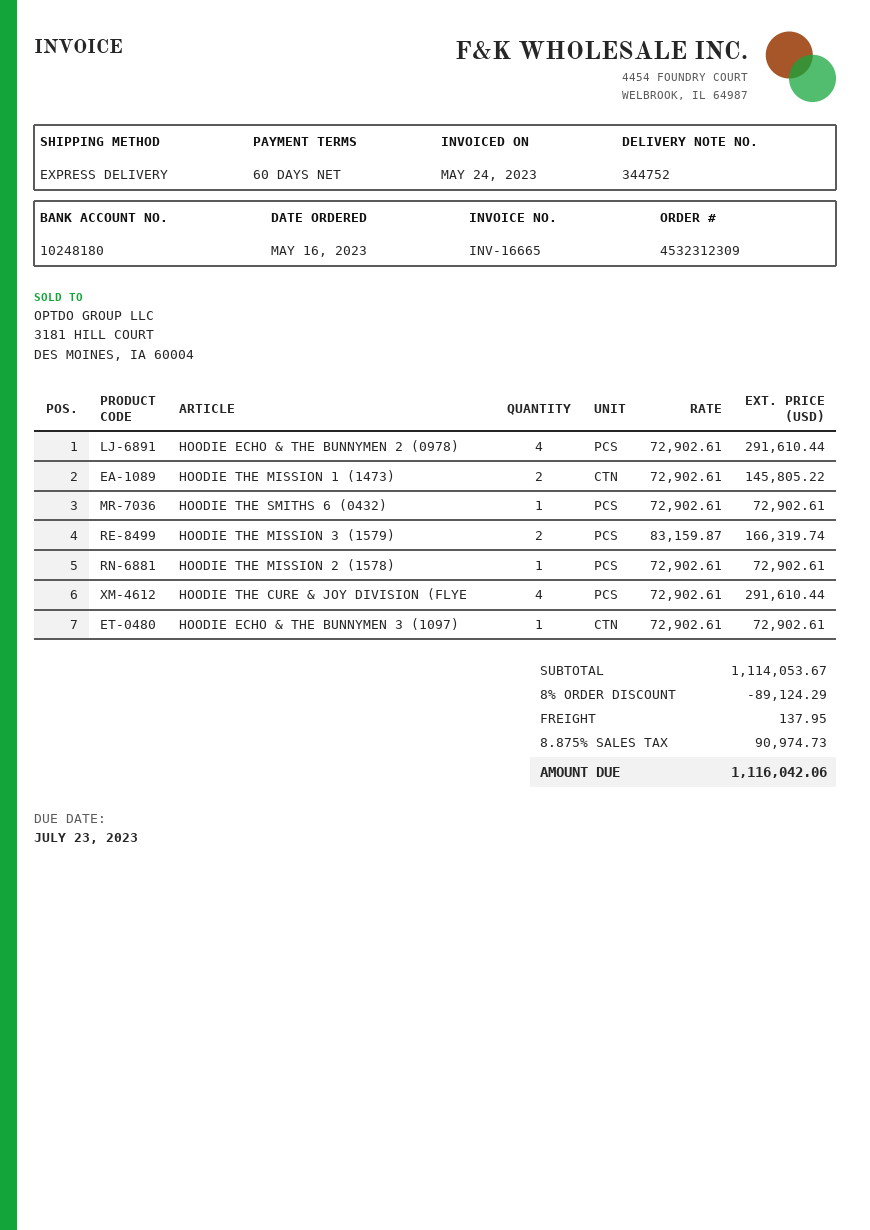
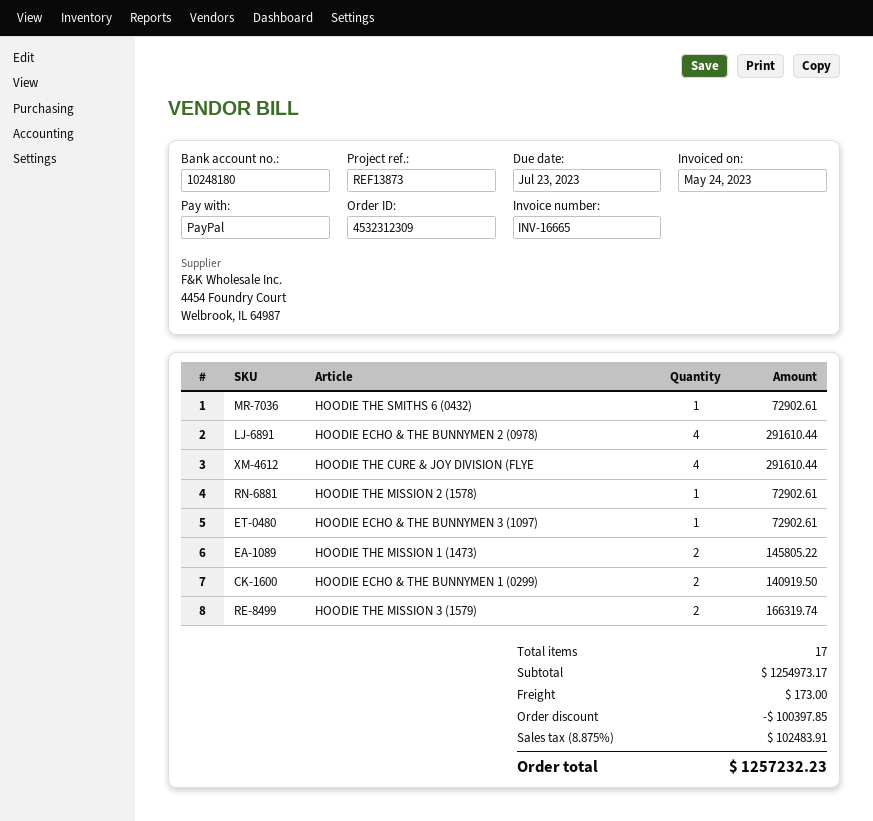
HOODIE ECHO & THE BUNNYMEN 1 (0299): none -> 2 for 140919.50
subtotal: 1114053.67 -> 1254973.17
discount: 89124.29 -> 100397.85
shipping: 137.95 -> 173.00
tax: 8.875% = 90974.73 -> 8.875% = 102483.91
total: 1116042.06 -> 1257232.23

